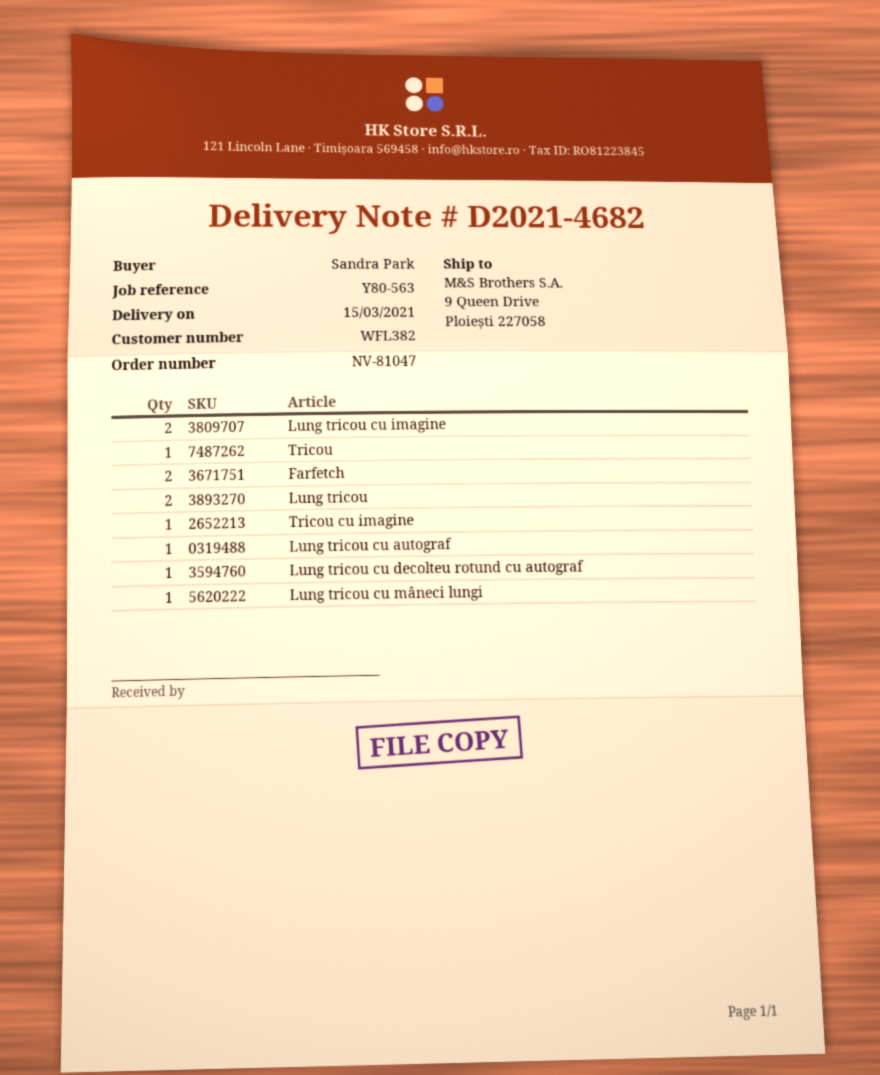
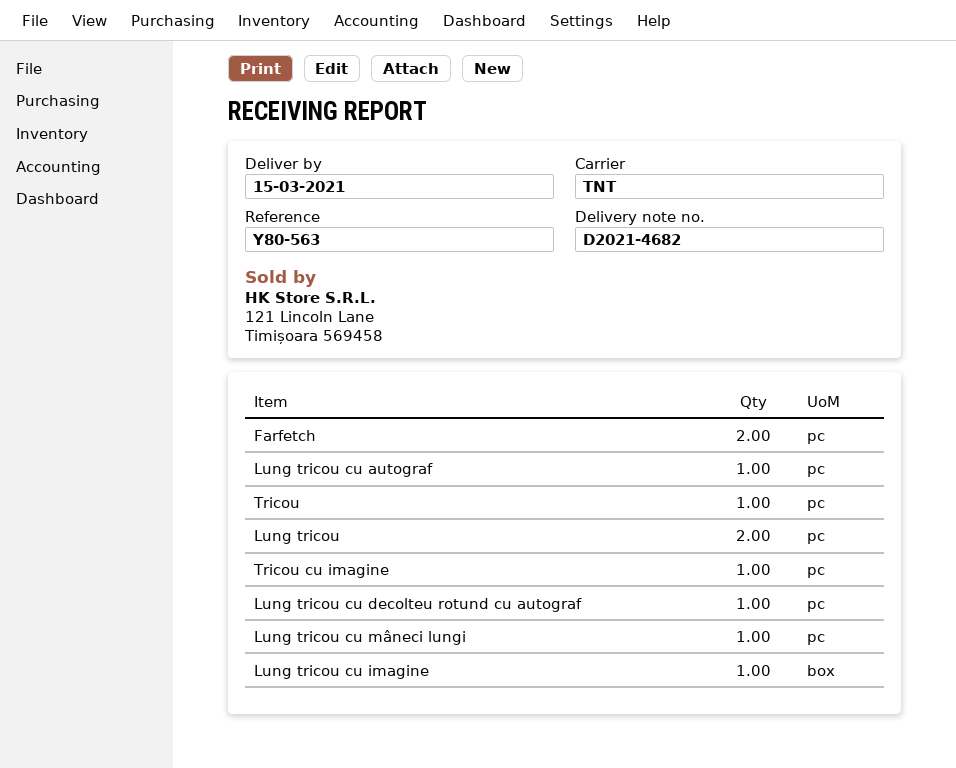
Lung tricou cu imagine: 2 -> 1

